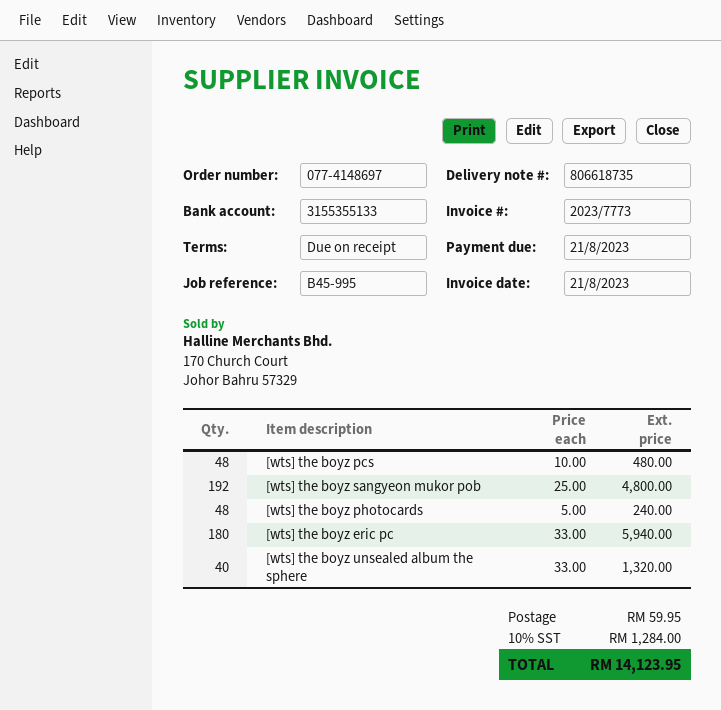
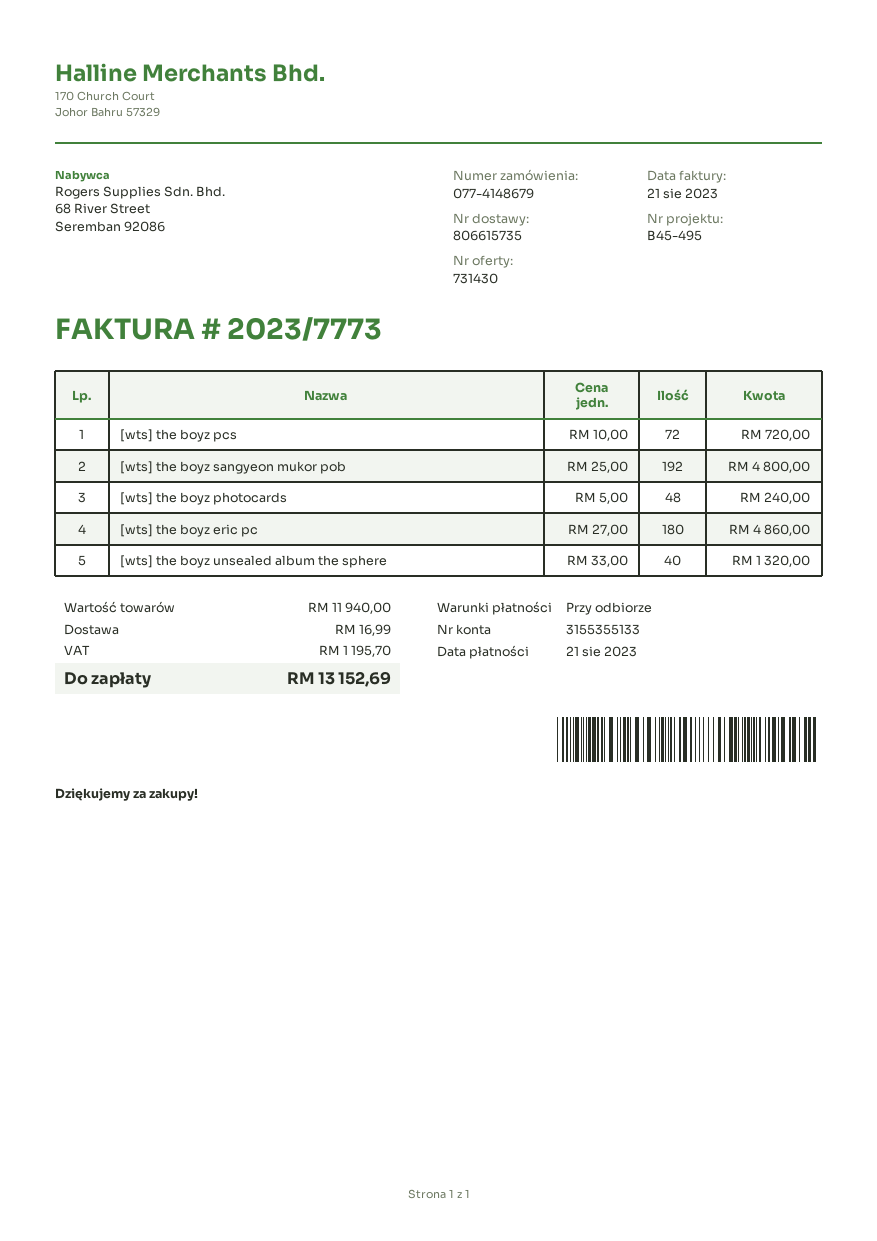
order number: 077-4148697 -> 077-4148679
delivery note number: 806618735 -> 806615735
reference: B45-995 -> B45-495
[wts] the boyz pcs: 48 x 10.00 = 480.00 -> 72 x 10.00 = 720.00
[wts] the boyz eric pc: 180 x 33.00 = 5940.00 -> 180 x 27.00 = 4860.00
shipping: 59.95 -> 16.99
tax: 1284.00 -> 1195.70
total: 14123.95 -> 13152.69

